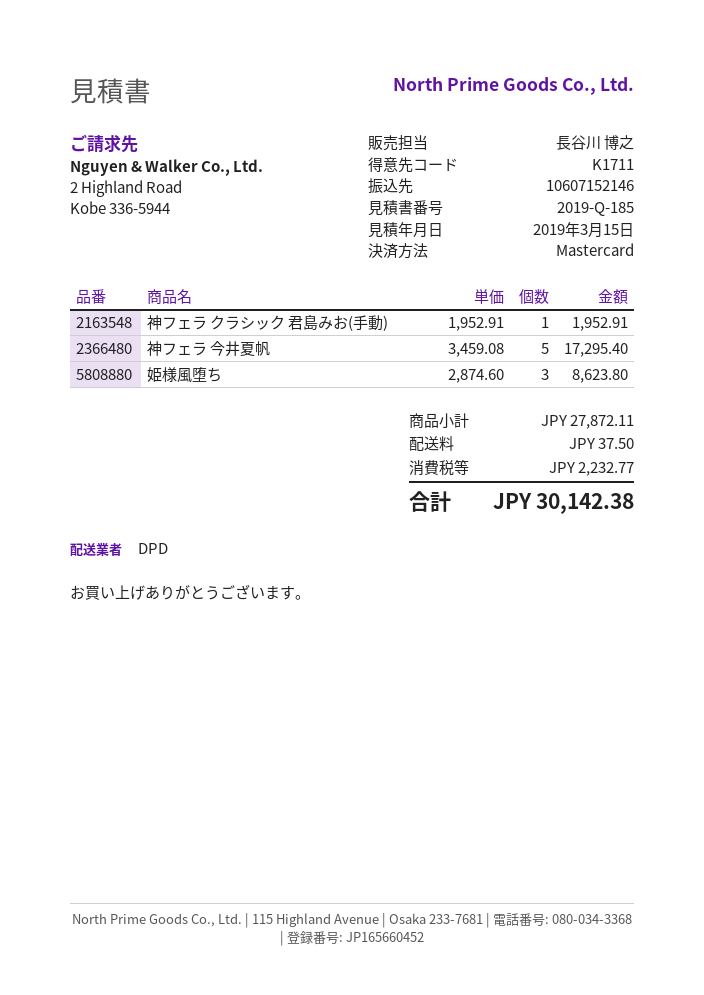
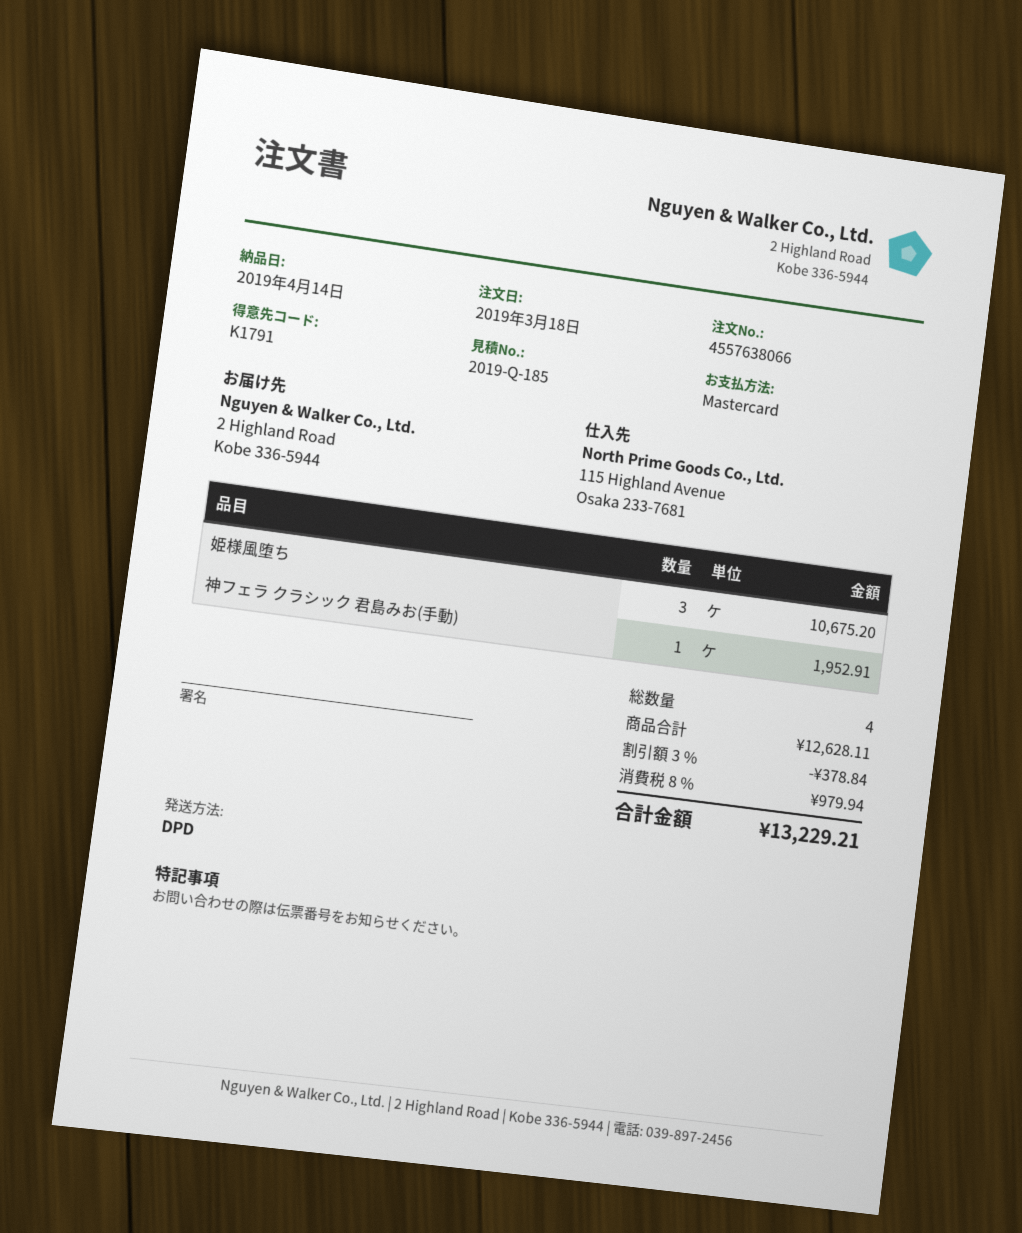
customer number: K1711 -> K1791
神フェラ 今井夏帆: 5 for 17295.40 -> none
姫様風堕ち: 3 for 8623.80 -> 3 for 10675.20
subtotal: 27872.11 -> 12628.11
discount: none -> 3% = 378.84
shipping: 37.50 -> none
tax: 2232.77 -> 979.94
total: 30142.38 -> 13229.21

